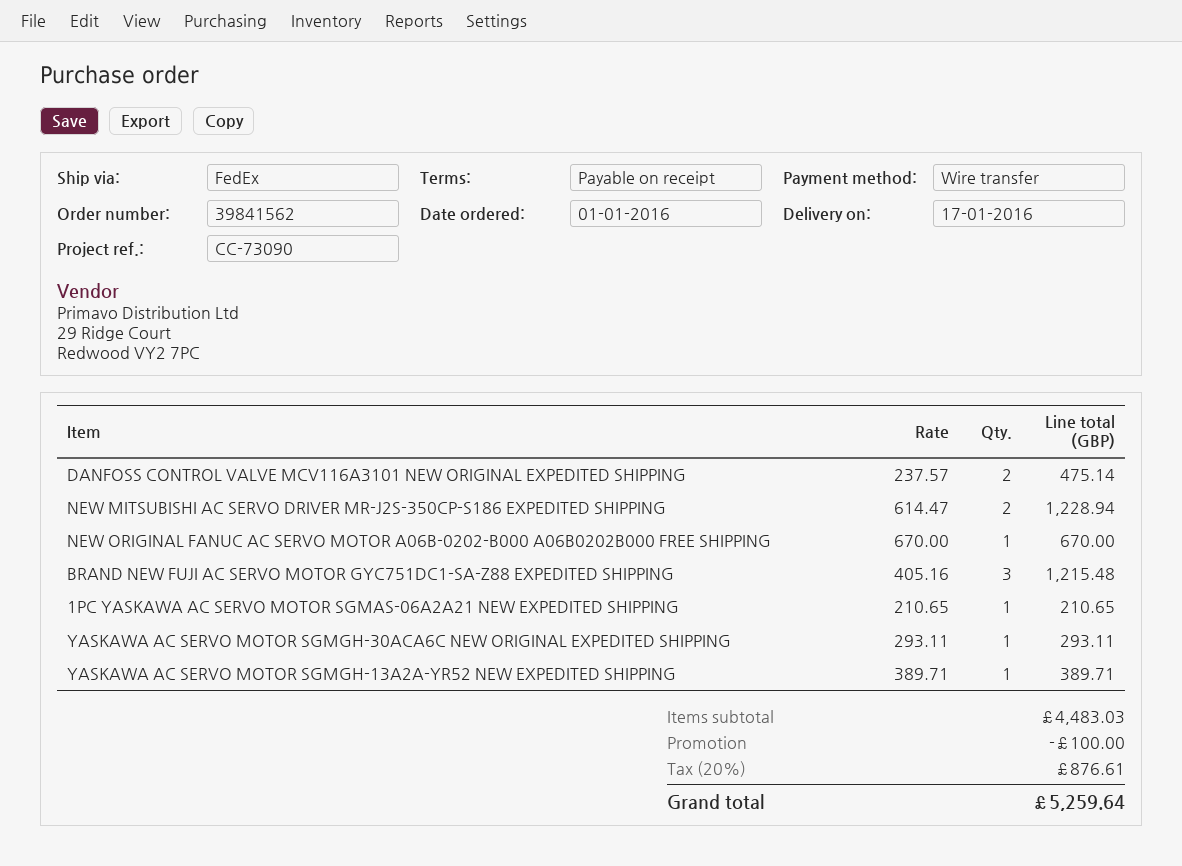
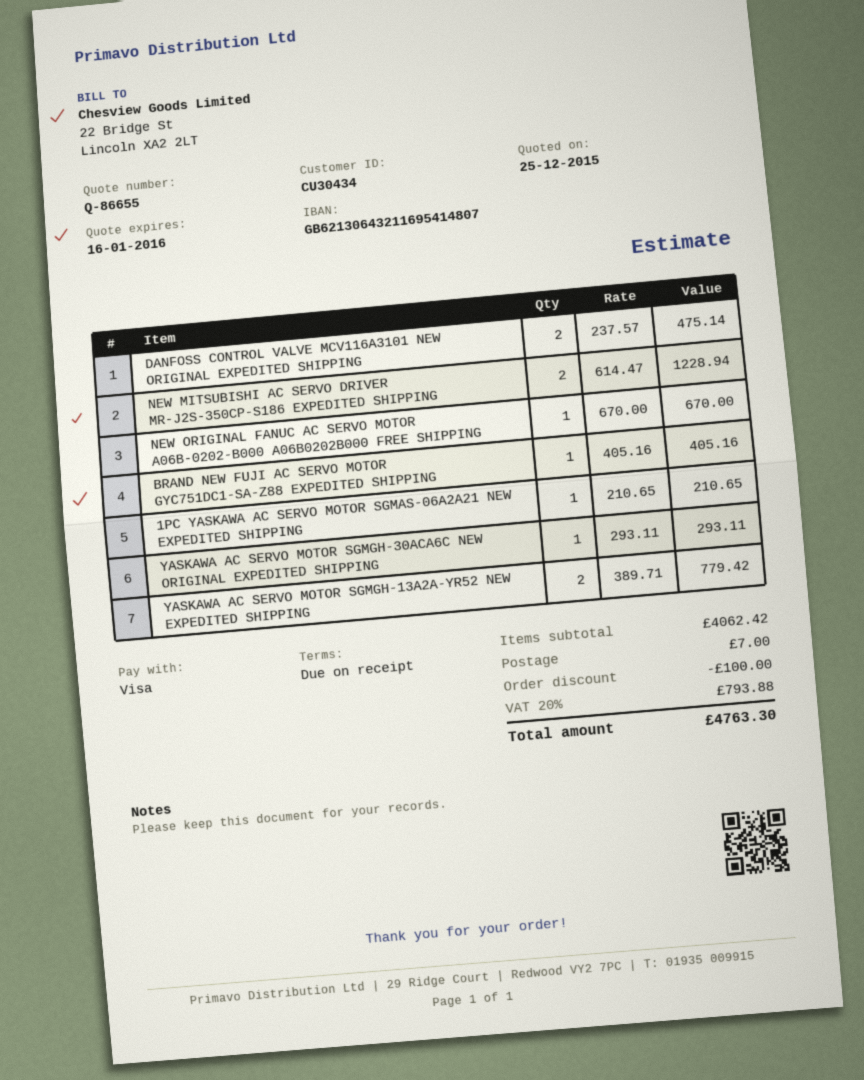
payment method: bank transfer -> Visa
BRAND NEW FUJI AC SERVO MOTOR GYC751DC1-SA-Z88 EXPEDITED SHIPPING: 3 x 405.16 = 1215.48 -> 1 x 405.16 = 405.16
YASKAWA AC SERVO MOTOR SGMGH-13A2A-YR52 NEW EXPEDITED SHIPPING: 1 x 389.71 = 389.71 -> 2 x 389.71 = 779.42
subtotal: 4483.03 -> 4062.42
shipping: none -> 7.00
tax: 20% = 876.61 -> 20% = 793.88
total: 5259.64 -> 4763.30

